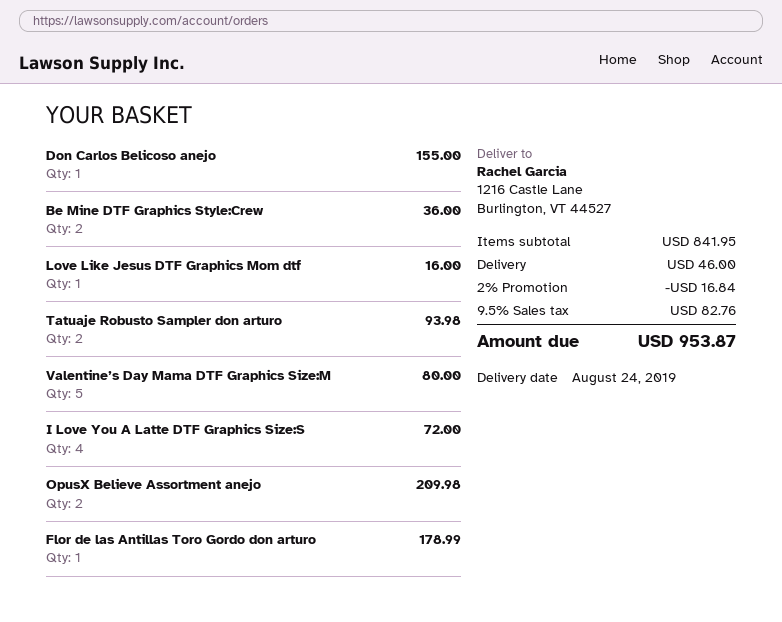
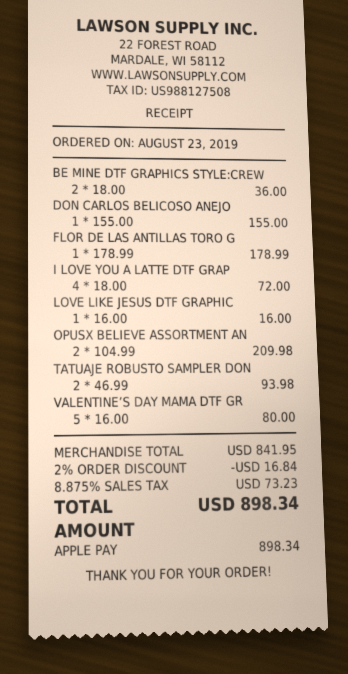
shipping: 46.00 -> none
tax: 9.5% = 82.76 -> 8.875% = 73.23
total: 953.87 -> 898.34

